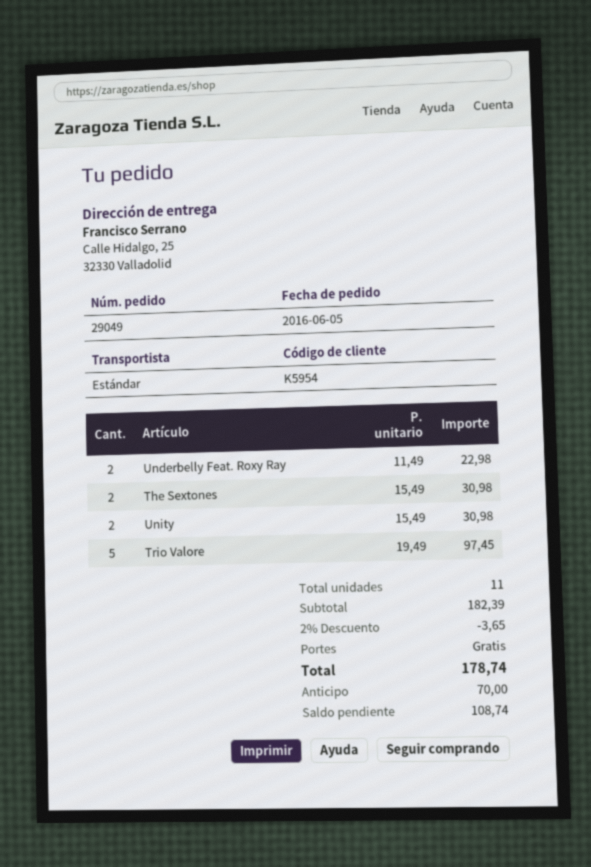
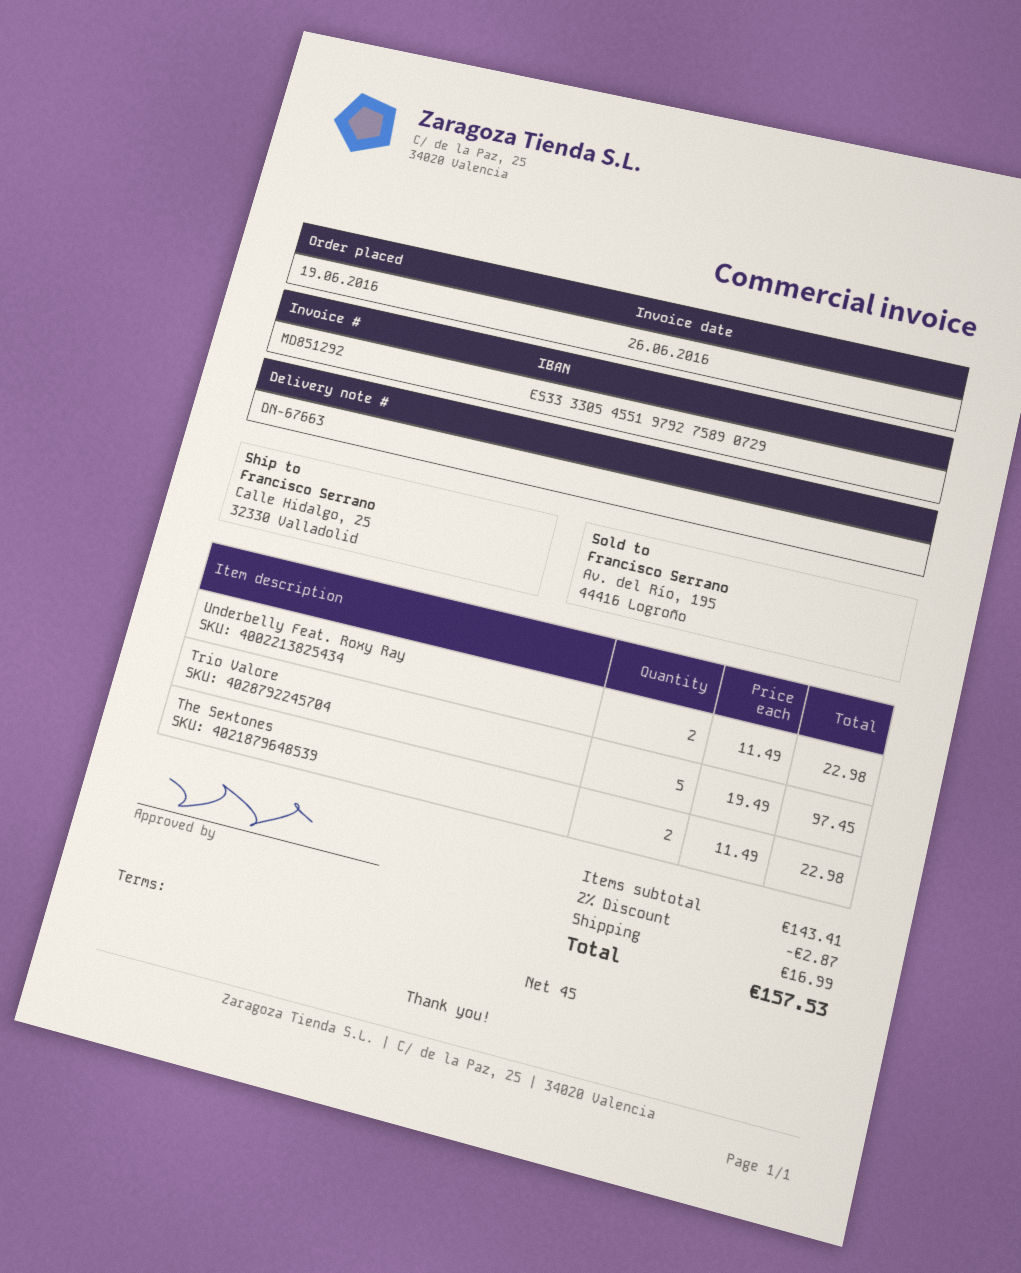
order date: 2016-06-05 -> 2016-06-19
The Sextones: 2 x 15.49 = 30.98 -> 2 x 11.49 = 22.98
Unity: 2 x 15.49 = 30.98 -> none
subtotal: 182.39 -> 143.41
discount: 2% = 3.65 -> 2% = 2.87
shipping: 0.00 -> 16.99
total: 178.74 -> 157.53

